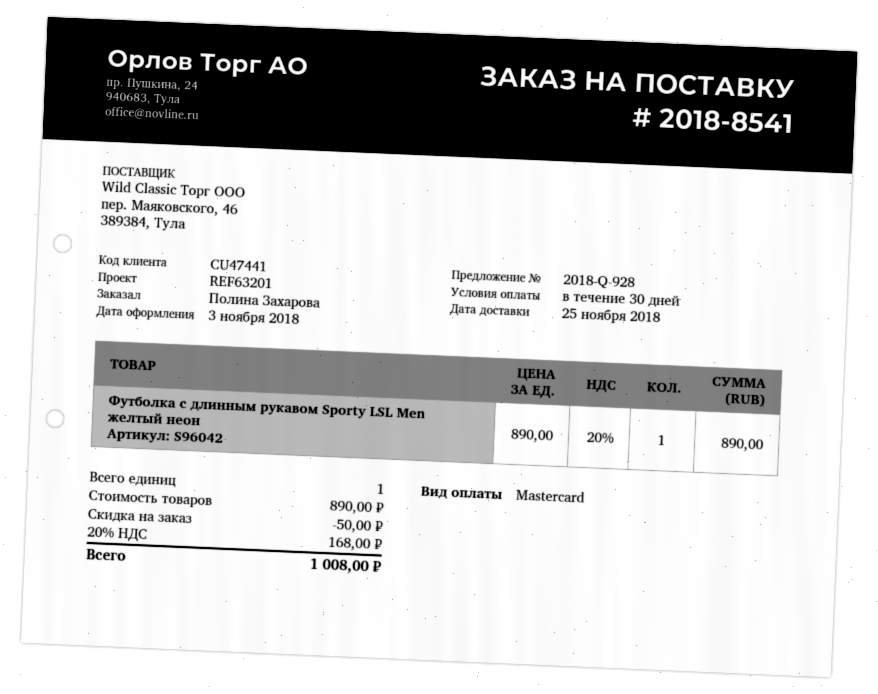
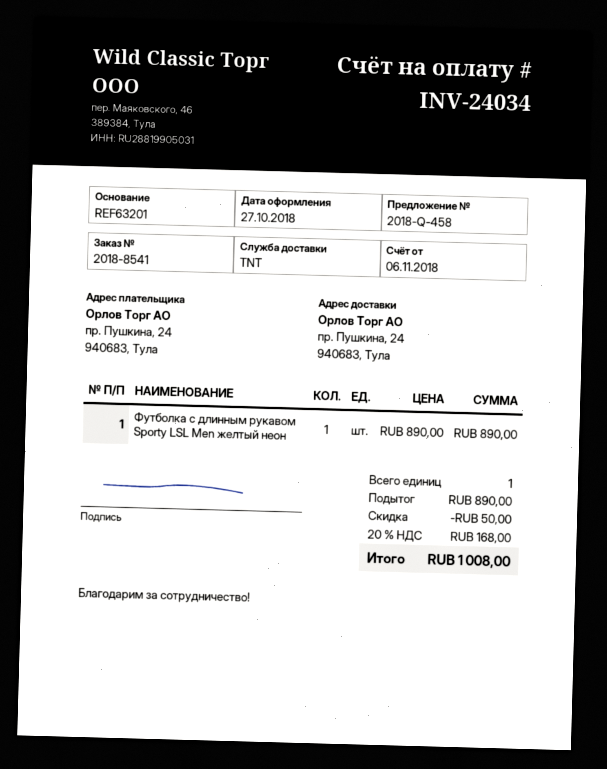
quote number: 2018-Q-928 -> 2018-Q-458
order date: 2018-11-03 -> 2018-10-27

